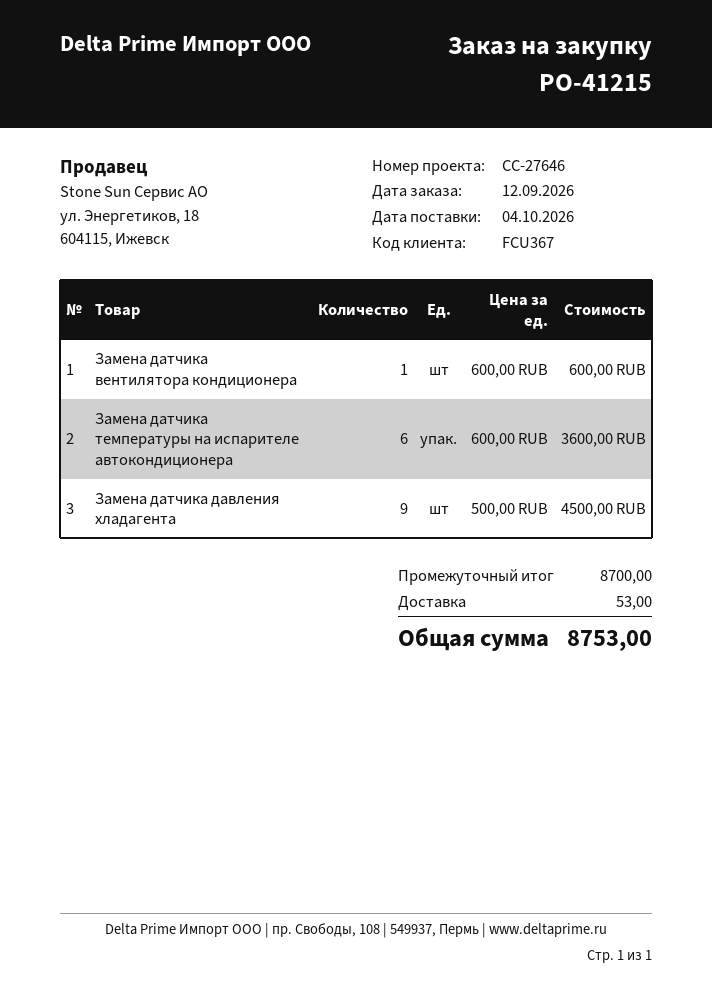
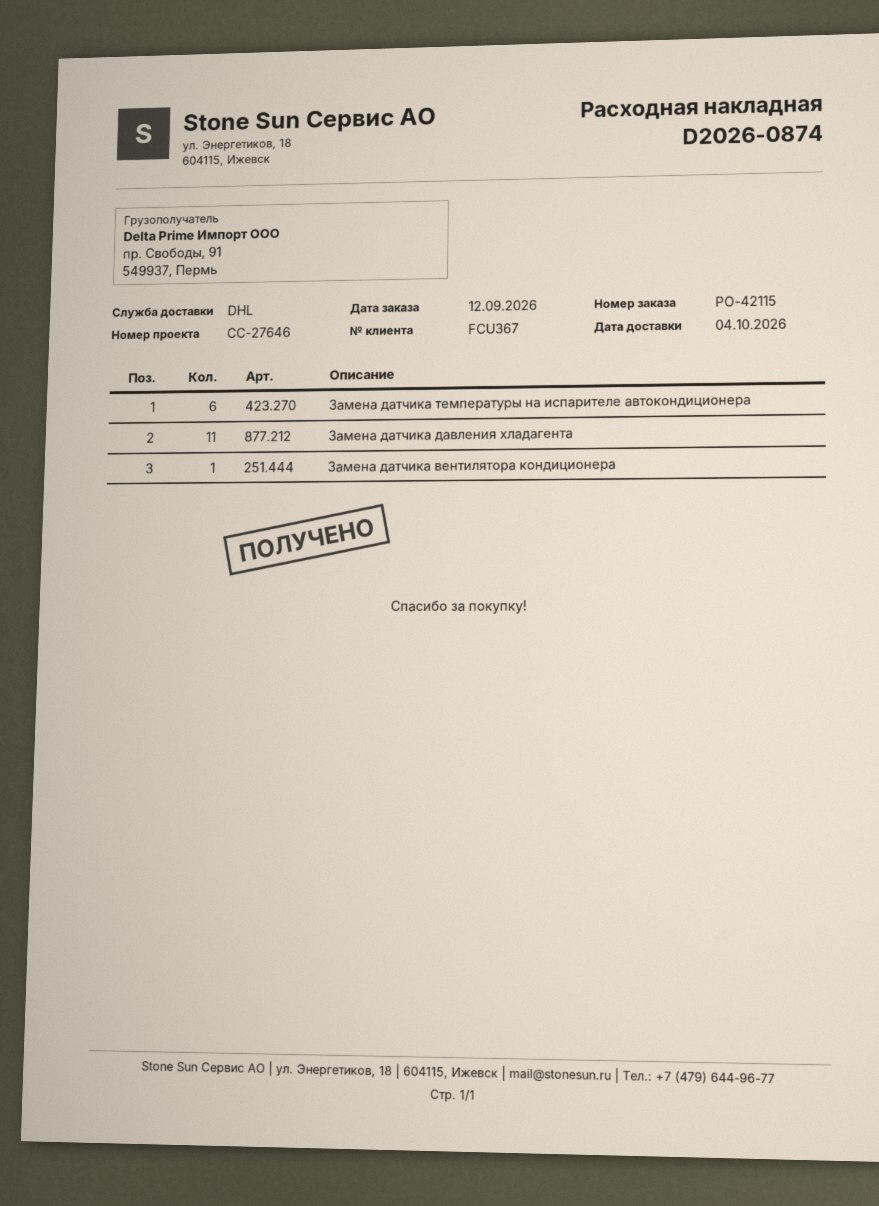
order number: PO-41215 -> PO-42115
Замена датчика давления хладагента: 9 -> 11

